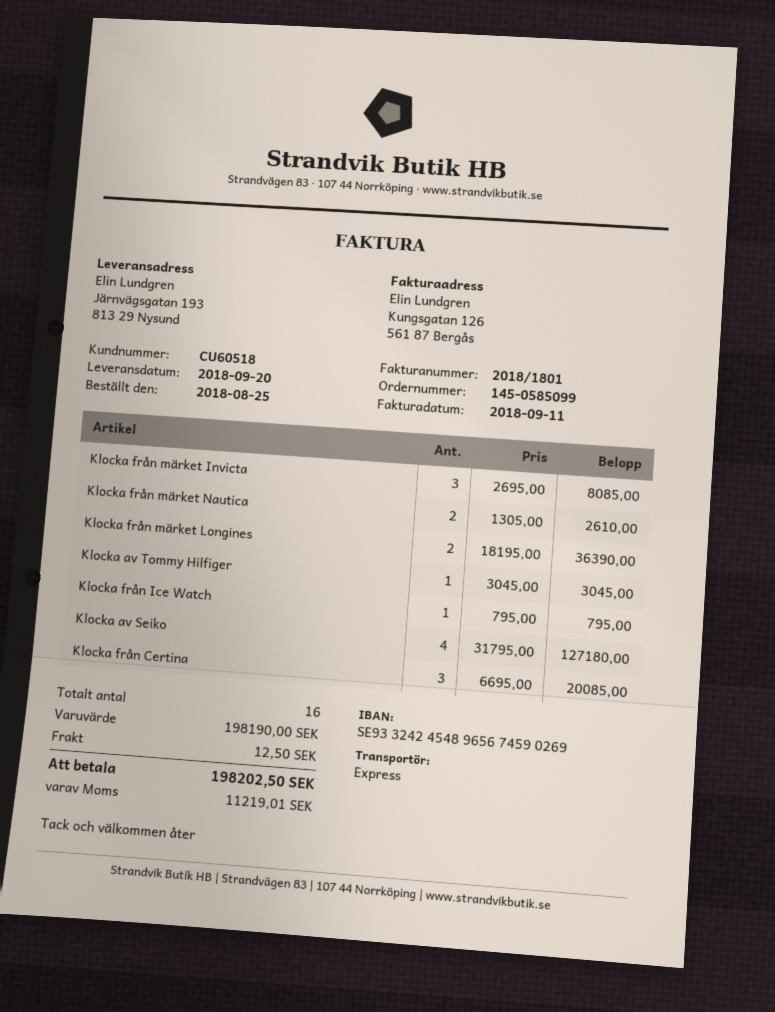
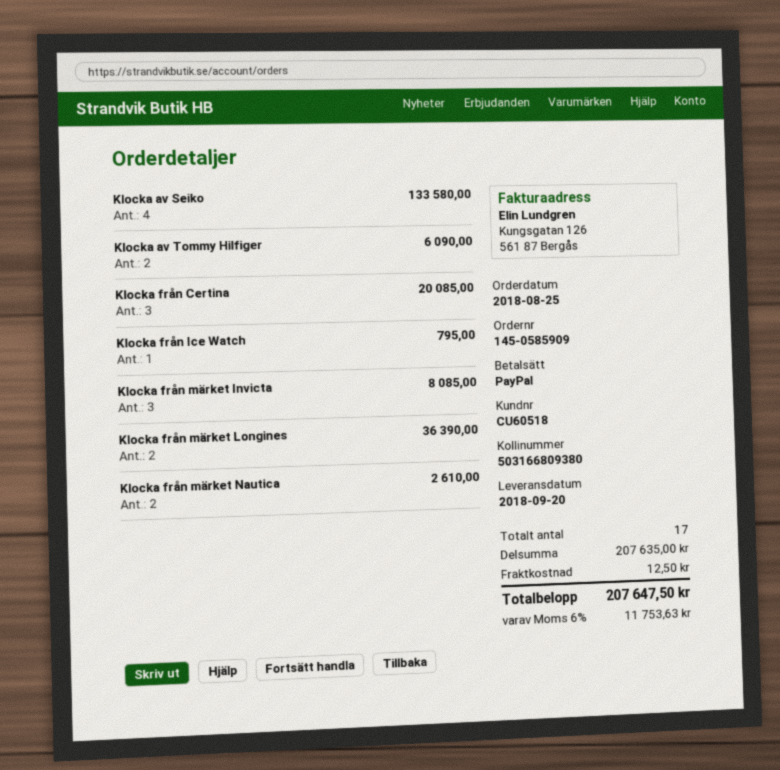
order number: 145-0585099 -> 145-0585909
Klocka av Tommy Hilfiger: 1 for 3045.00 -> 2 for 6090.00
Klocka av Seiko: 4 for 127180.00 -> 4 for 133580.00
total quantity: 16 -> 17
subtotal: 198190.00 -> 207635.00
tax: 11219.01 -> 11753.63
total: 198202.50 -> 207647.50

